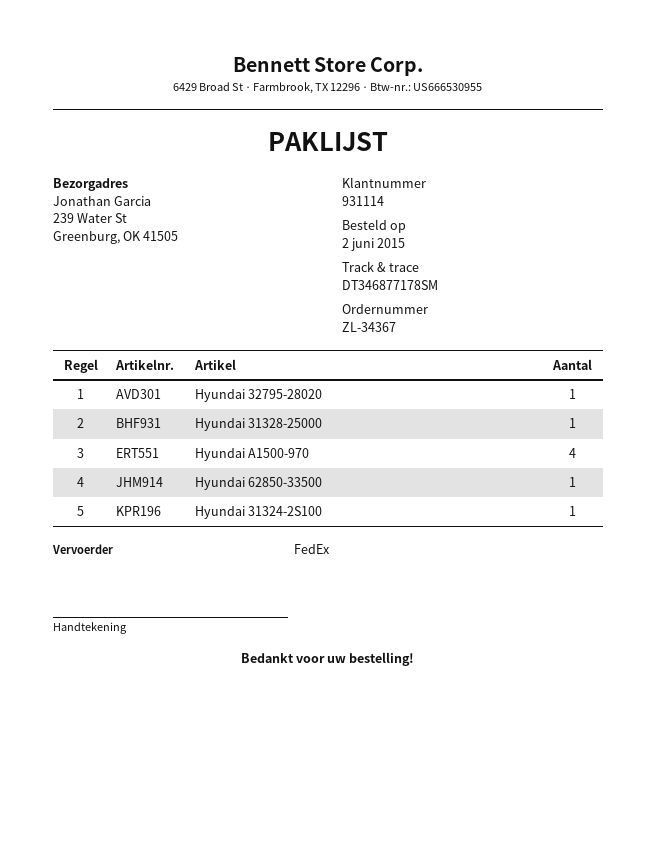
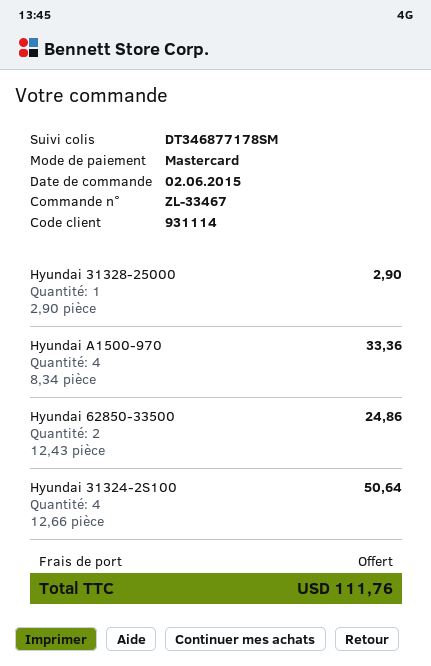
order number: ZL-34367 -> ZL-33467
Hyundai 32795-28020: 1 -> none
Hyundai 62850-33500: 1 -> 2
Hyundai 31324-2S100: 1 -> 4

